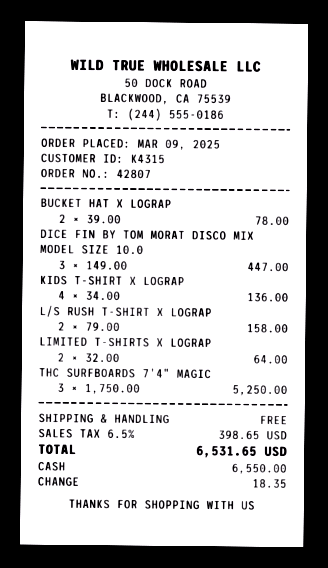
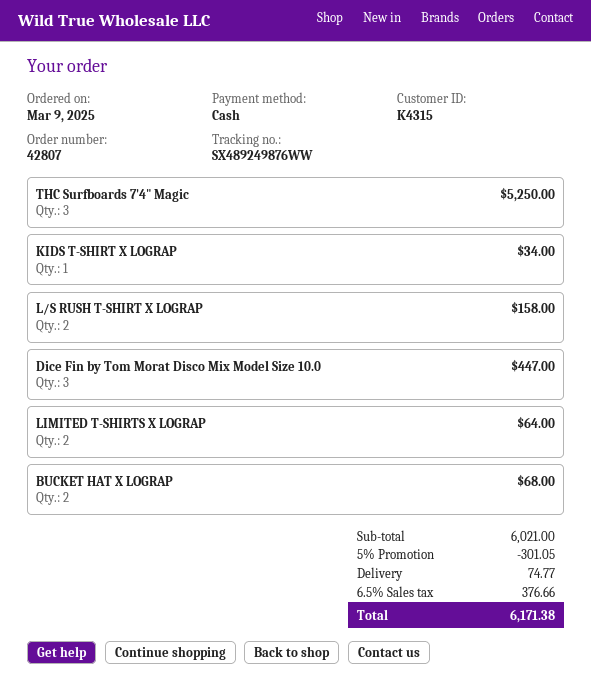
BUCKET HAT X LOGRAP: 2 for 78.00 -> 2 for 68.00
KIDS T-SHIRT X LOGRAP: 4 for 136.00 -> 1 for 34.00
discount: none -> 5% = 301.05
shipping: 0.00 -> 74.77
tax: 6.5% = 398.65 -> 6.5% = 376.66
total: 6531.65 -> 6171.38

